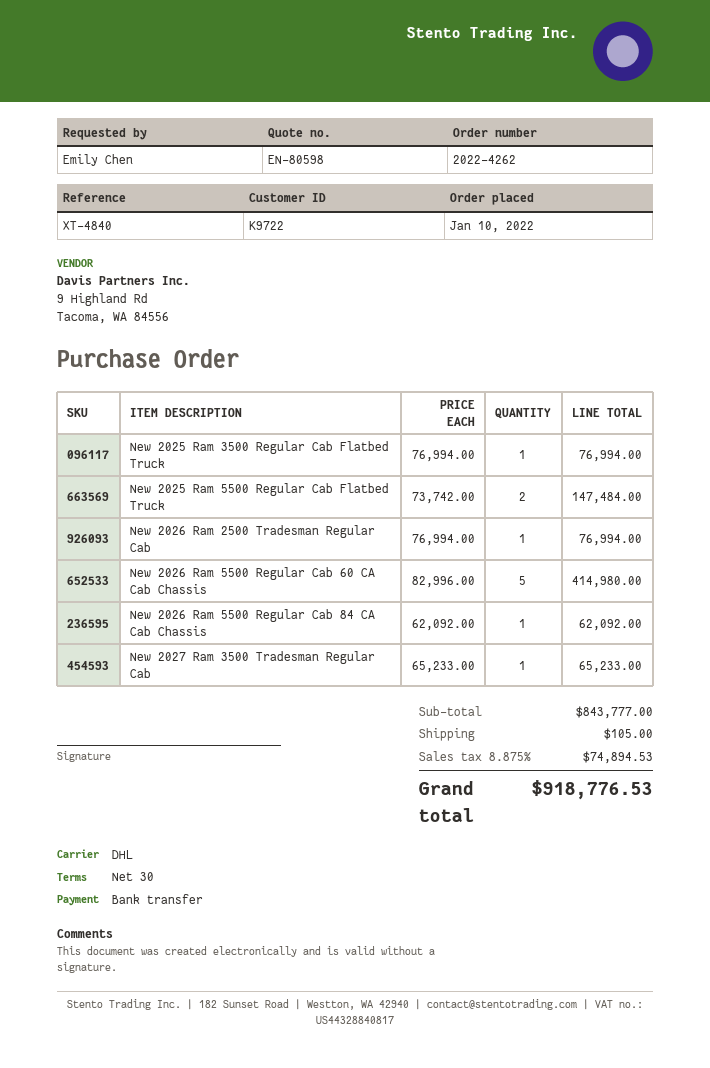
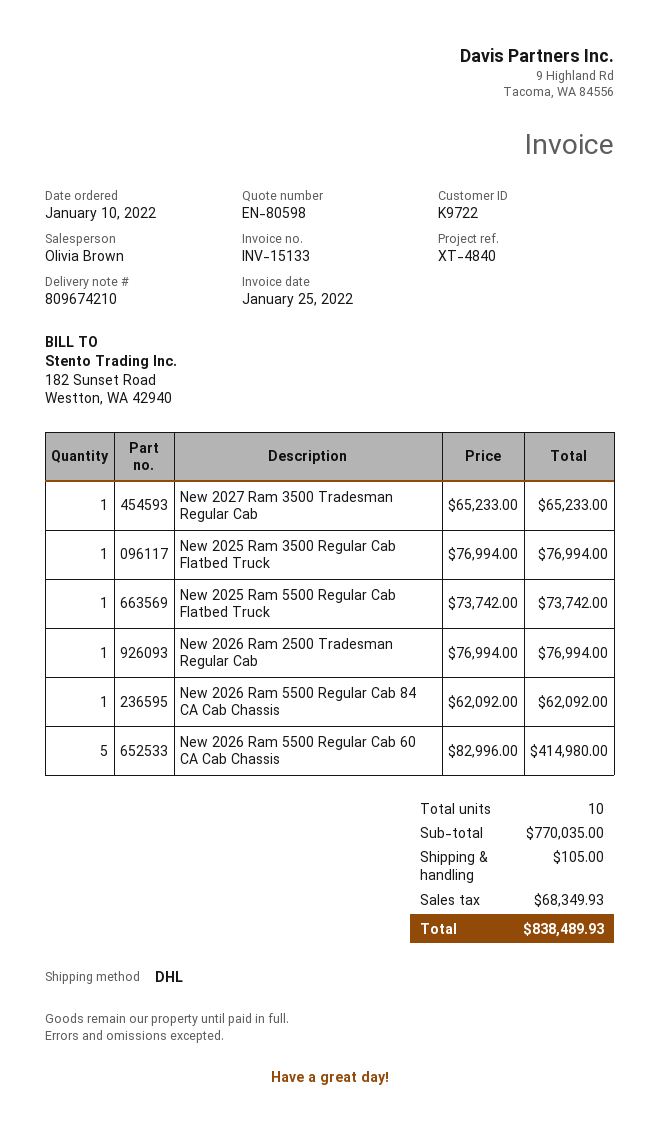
New 2025 Ram 5500 Regular Cab Flatbed Truck: 2 x 73742.00 = 147484.00 -> 1 x 73742.00 = 73742.00
subtotal: 843777.00 -> 770035.00
tax: 74894.53 -> 68349.93
total: 918776.53 -> 838489.93

